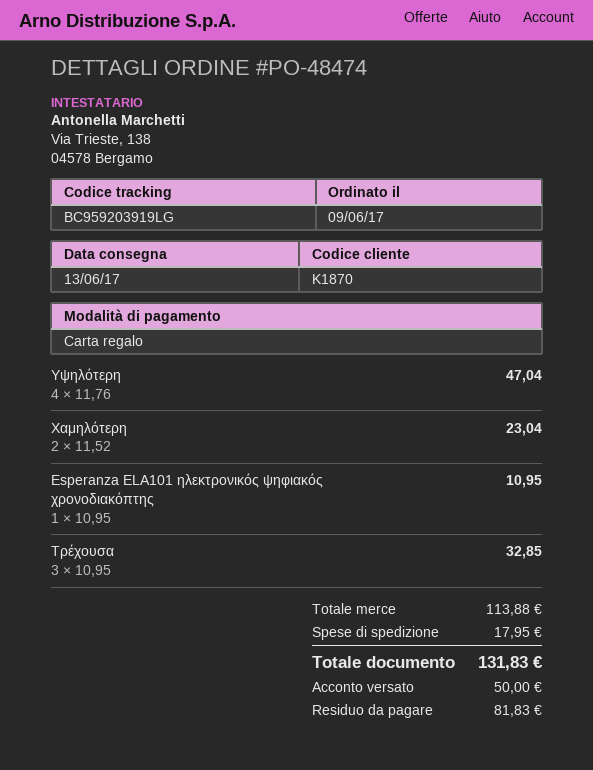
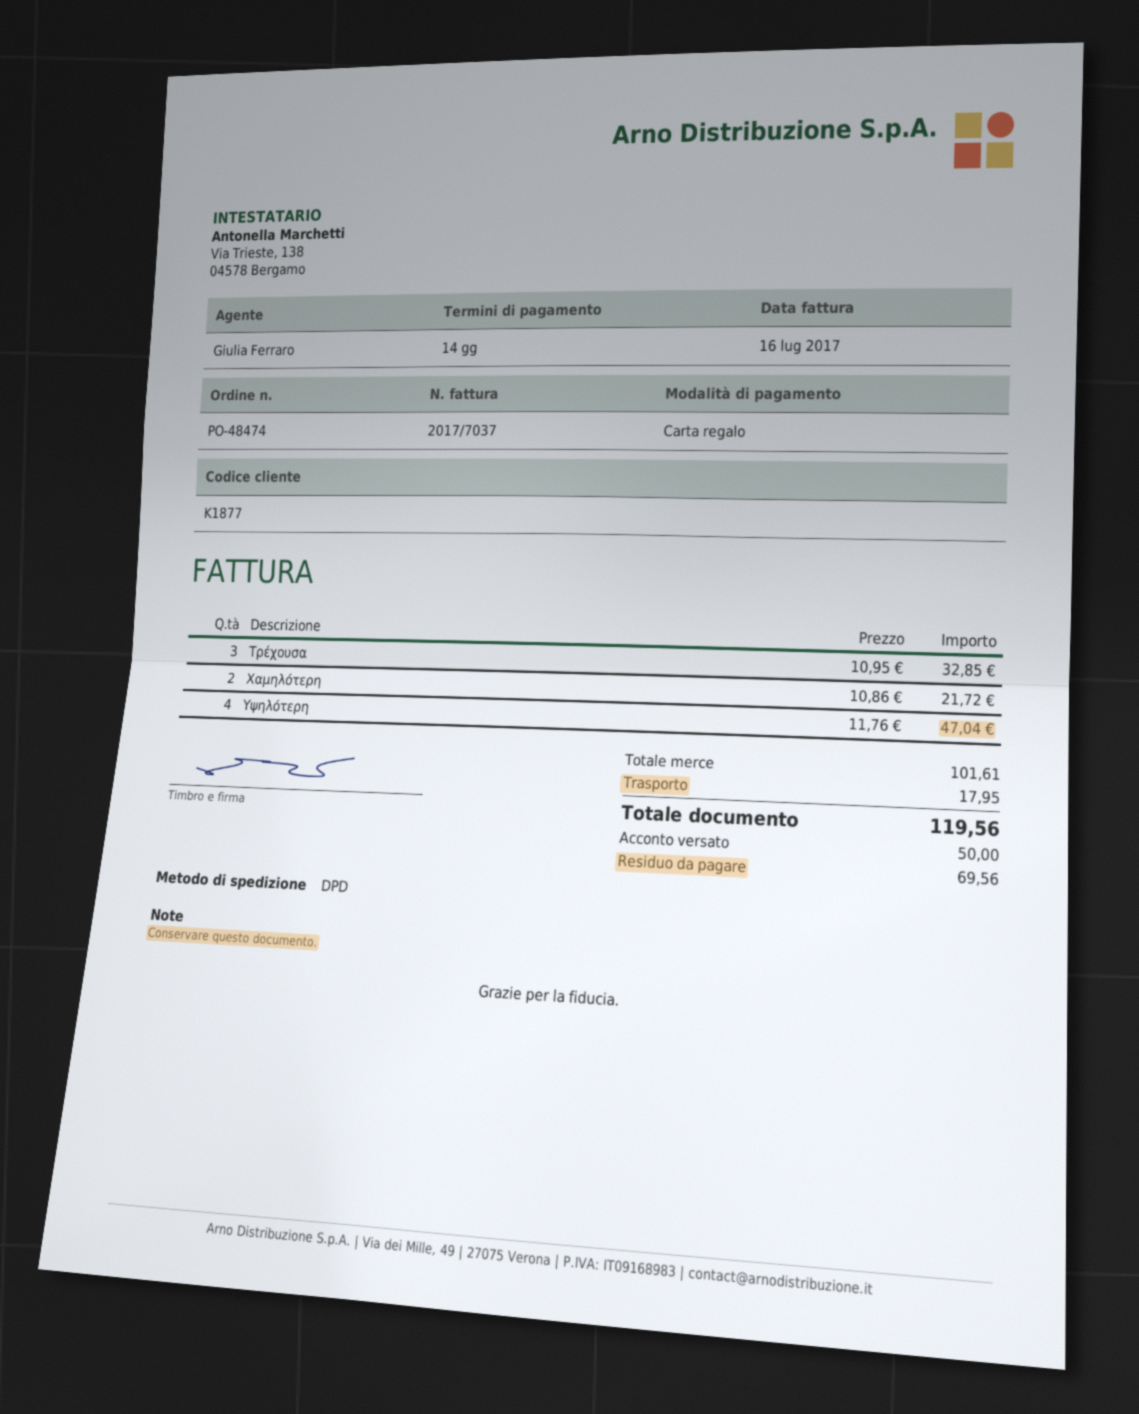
customer number: K1870 -> K1877
Χαμηλότερη: 2 x 11.52 = 23.04 -> 2 x 10.86 = 21.72
Esperanza ELA101 ηλεκτρονικός ψηφιακός χρονοδιακόπτης: 1 x 10.95 = 10.95 -> none
subtotal: 113.88 -> 101.61
total: 131.83 -> 119.56
balance: 81.83 -> 69.56

